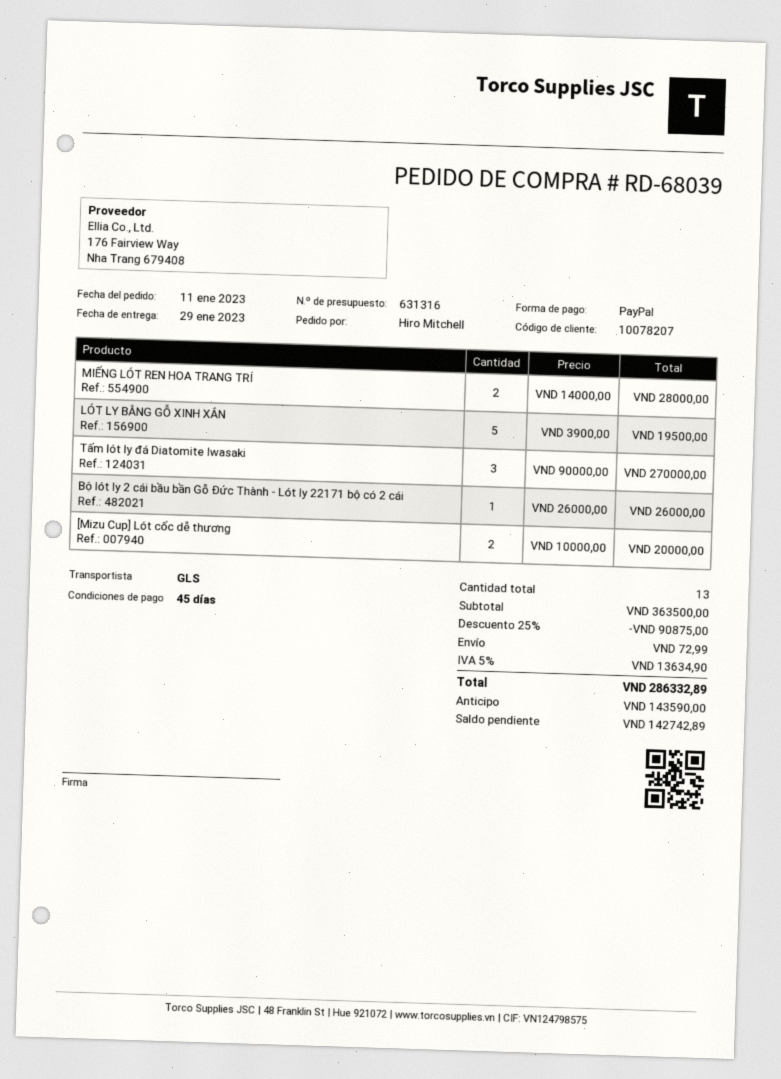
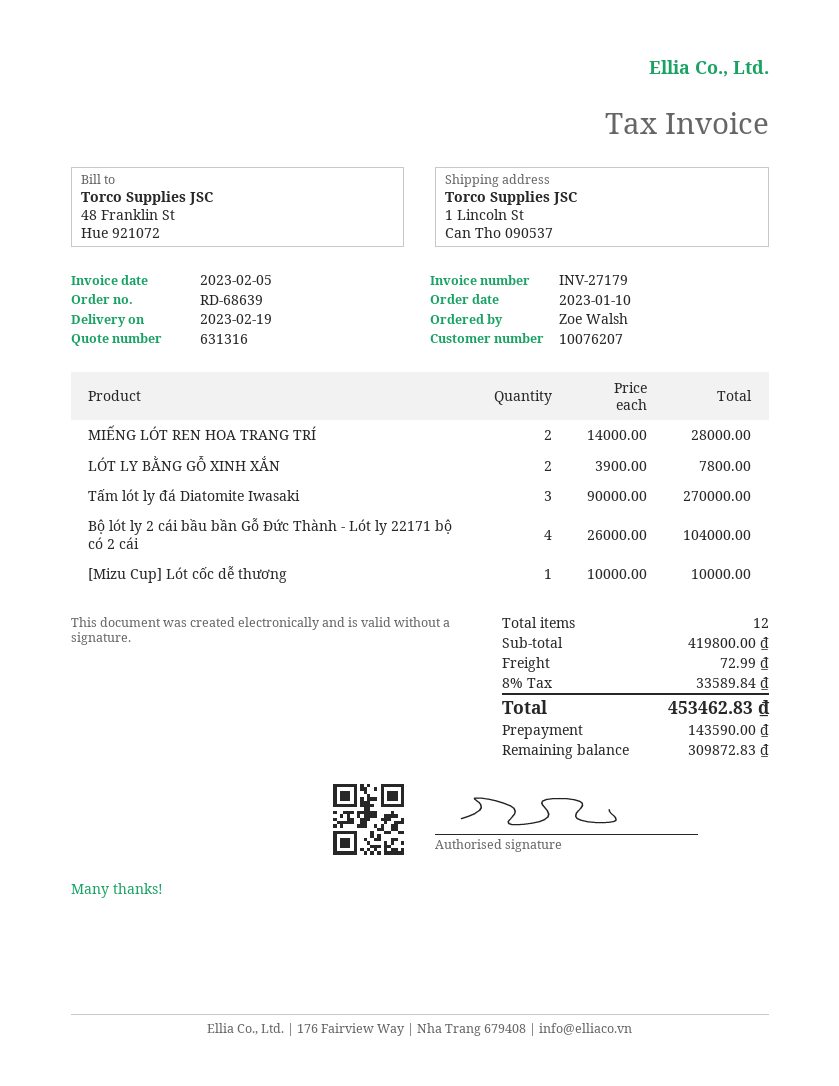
order number: RD-68039 -> RD-68639
order date: 2023-01-11 -> 2023-01-10
delivery date: 2023-01-29 -> 2023-02-19
customer number: 10078207 -> 10076207
ordered by: Hiro Mitchell -> Zoe Walsh
LÓT LY BẰNG GỖ XINH XẮN: 5 x 3900.00 = 19500.00 -> 2 x 3900.00 = 7800.00
Bộ lót ly 2 cái bầu bần Gỗ Đức Thành - Lót ly 22171 bộ có 2 cái: 1 x 26000.00 = 26000.00 -> 4 x 26000.00 = 104000.00
[Mizu Cup] Lót cốc dễ thương: 2 x 10000.00 = 20000.00 -> 1 x 10000.00 = 10000.00
total quantity: 13 -> 12
subtotal: 363500.00 -> 419800.00
discount: 25% = 90875.00 -> none
tax: 5% = 13634.90 -> 8% = 33589.84
total: 286332.89 -> 453462.83
balance: 142742.89 -> 309872.83

